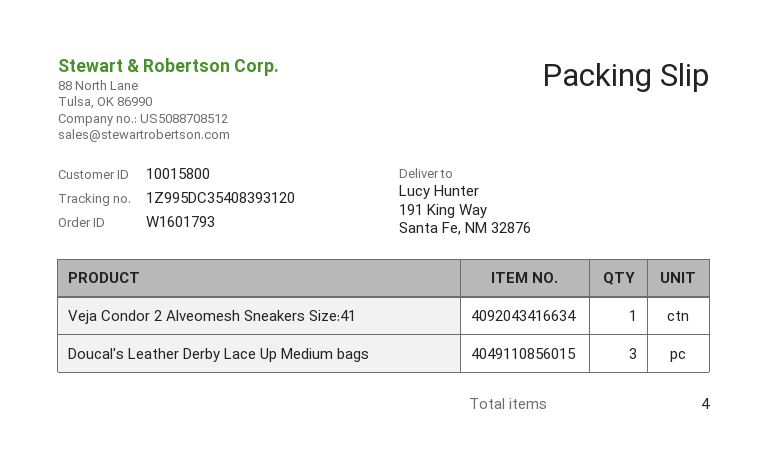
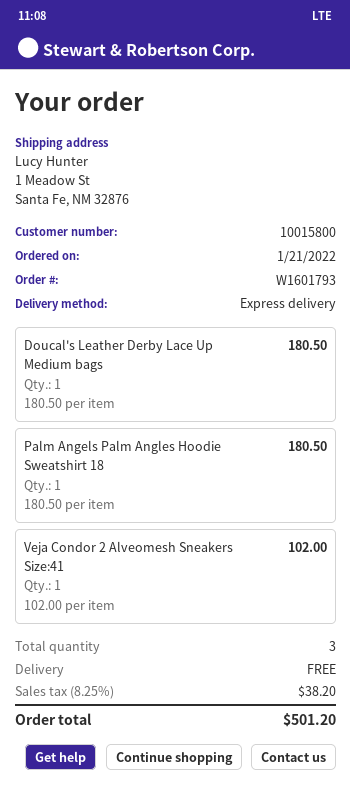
ship to: 191 King Way, Santa Fe, NM 32876 -> 1 Meadow St, Santa Fe, NM 32876
Doucal's Leather Derby Lace Up Medium bags: 3 -> 1
Palm Angels Palm Angles Hoodie Sweatshirt 18: none -> 1
total quantity: 4 -> 3

